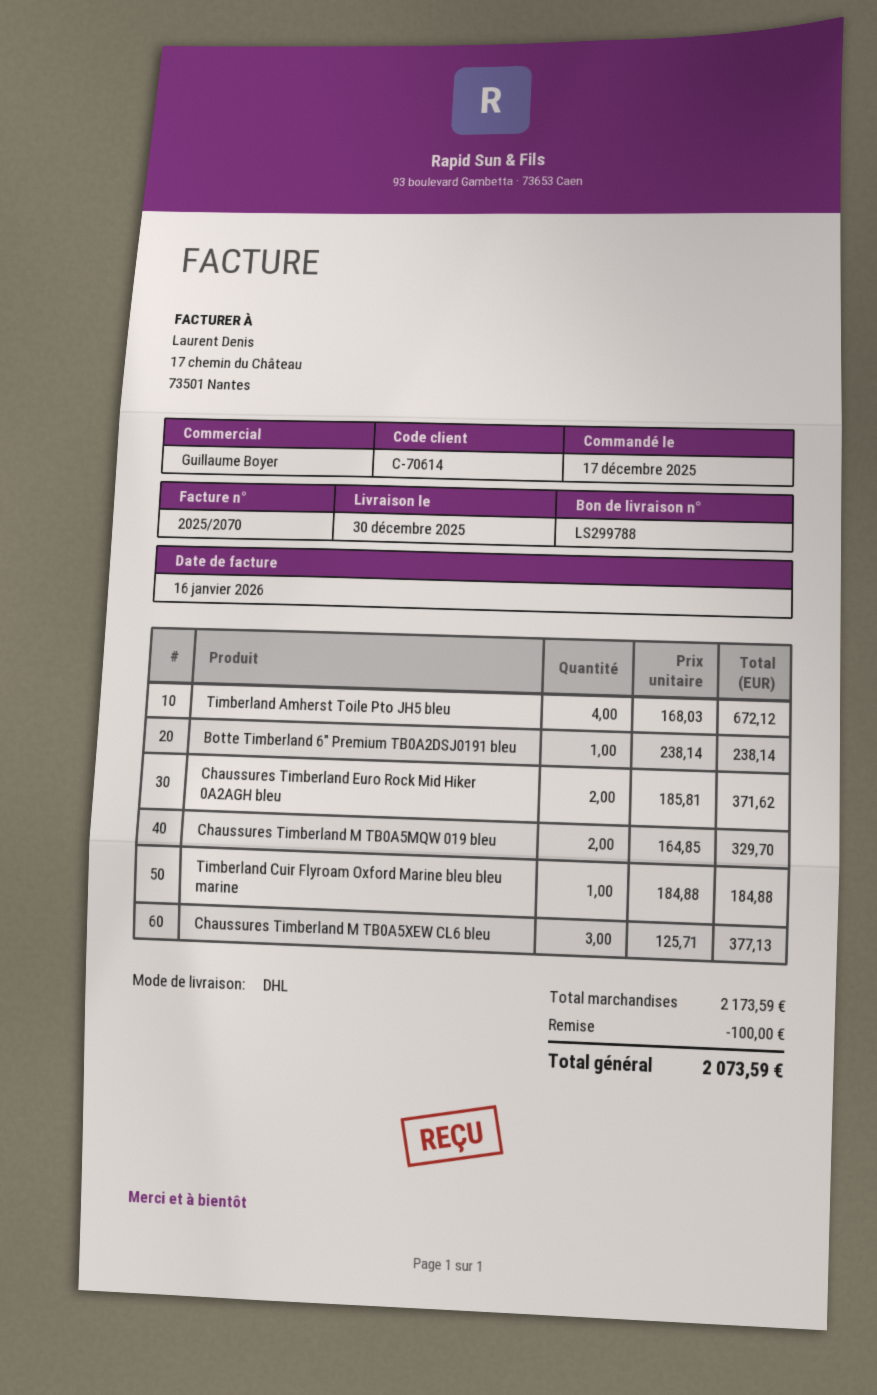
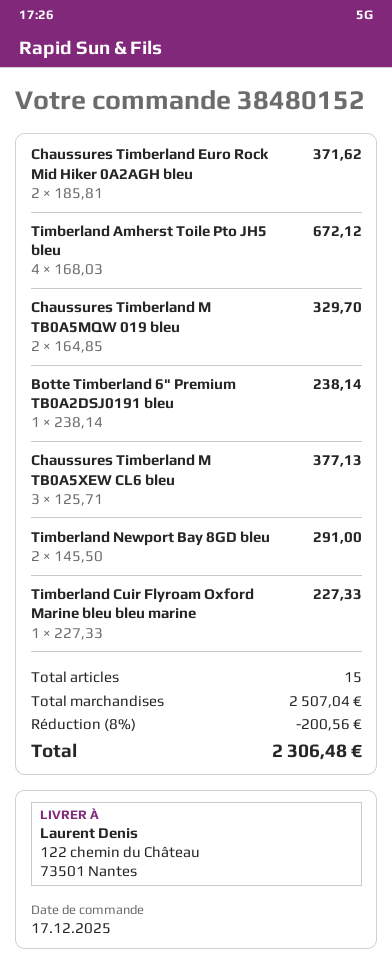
Timberland Cuir Flyroam Oxford Marine bleu bleu marine: 1 x 184.88 = 184.88 -> 1 x 227.33 = 227.33
Timberland Newport Bay 8GD bleu: none -> 2 x 145.50 = 291.00
subtotal: 2173.59 -> 2507.04
discount: 100.00 -> 200.56
total: 2073.59 -> 2306.48

